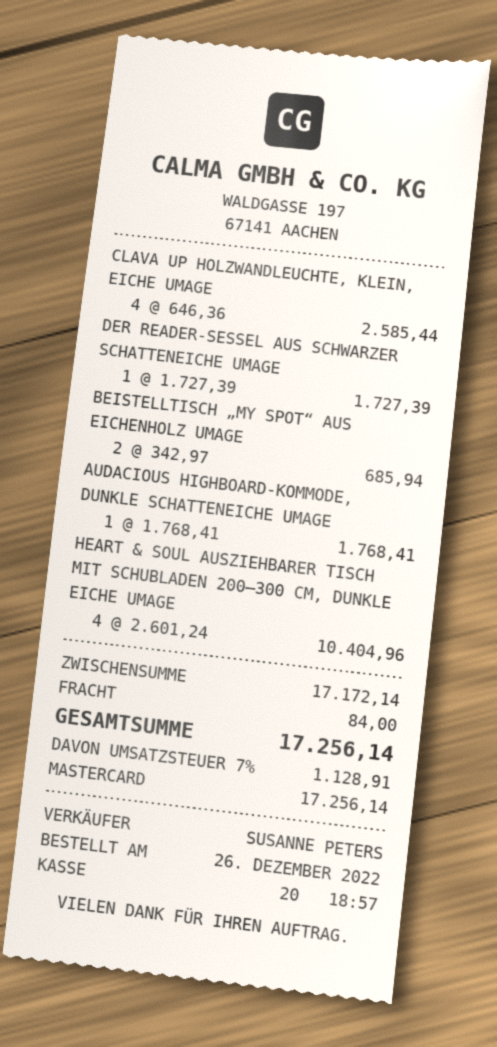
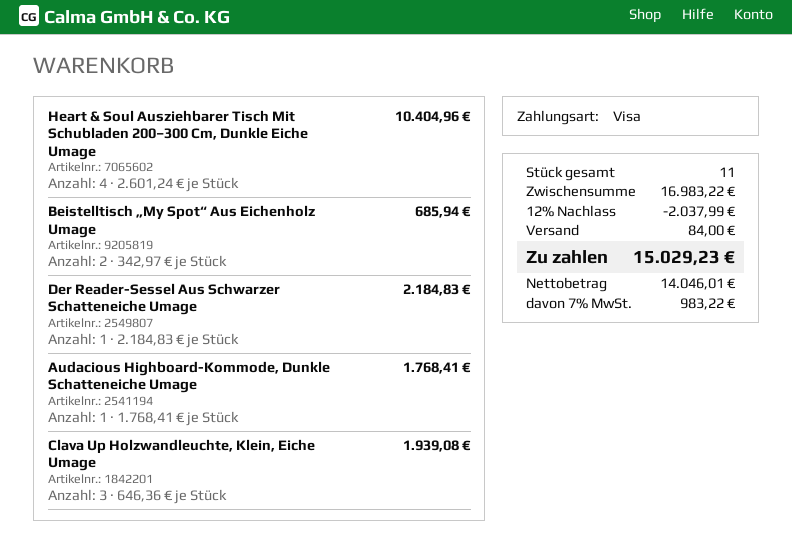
payment method: Mastercard -> Visa
CLAVA UP HOLZWANDLEUCHTE, KLEIN, EICHE UMAGE: 4 x 646.36 = 2585.44 -> 3 x 646.36 = 1939.08
DER READER-SESSEL AUS SCHWARZER SCHATTENEICHE UMAGE: 1 x 1727.39 = 1727.39 -> 1 x 2184.83 = 2184.83
subtotal: 17172.14 -> 16983.22
discount: none -> 12% = 2037.99
tax: 7% = 1128.91 -> 7% = 983.22
total: 17256.14 -> 15029.23

